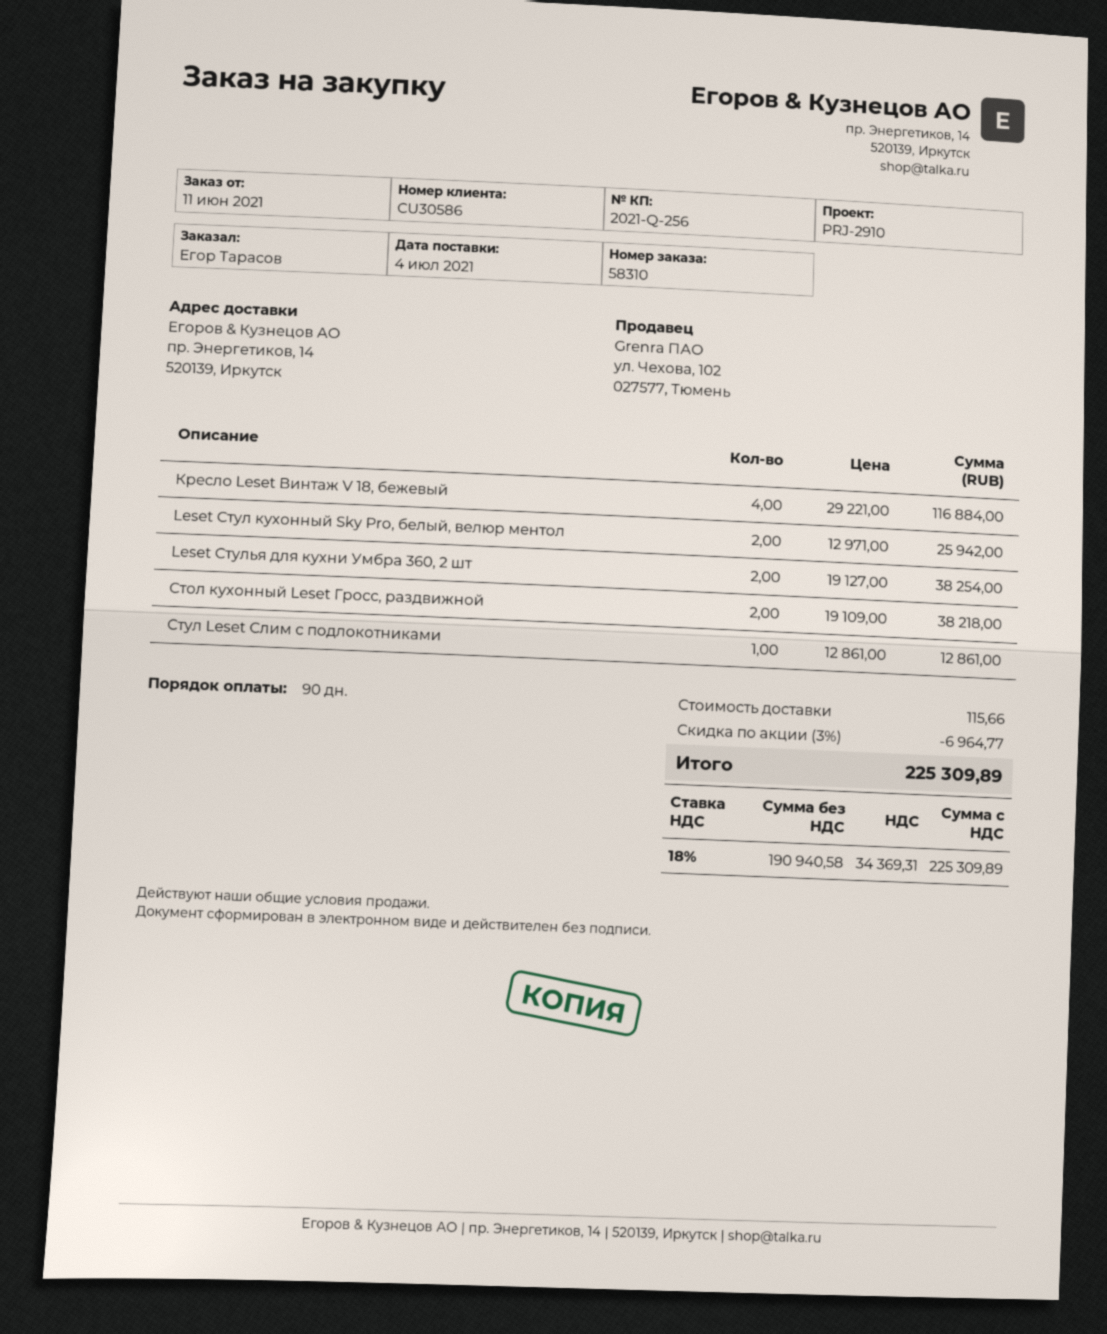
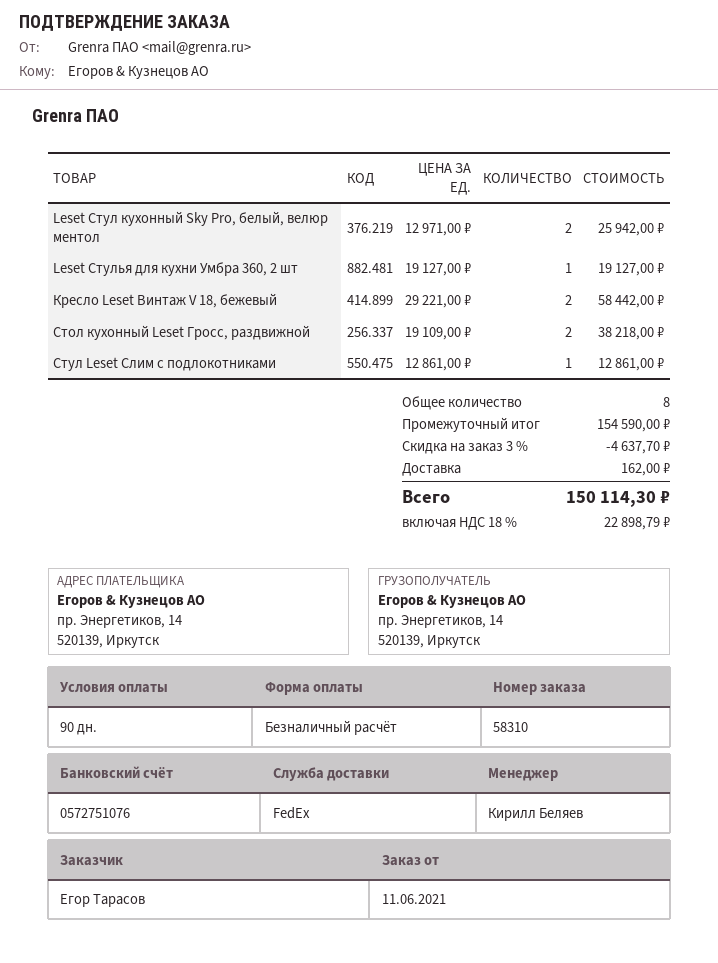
Кресло Leset Винтаж V 18, бежевый: 4 x 29221.00 = 116884.00 -> 2 x 29221.00 = 58442.00
Leset Стулья для кухни Умбра 360, 2 шт: 2 x 19127.00 = 38254.00 -> 1 x 19127.00 = 19127.00
discount: 3% = 6964.77 -> 3% = 4637.70
shipping: 115.66 -> 162.00
tax: 18% = 34369.31 -> 18% = 22898.79
total: 225309.89 -> 150114.30

